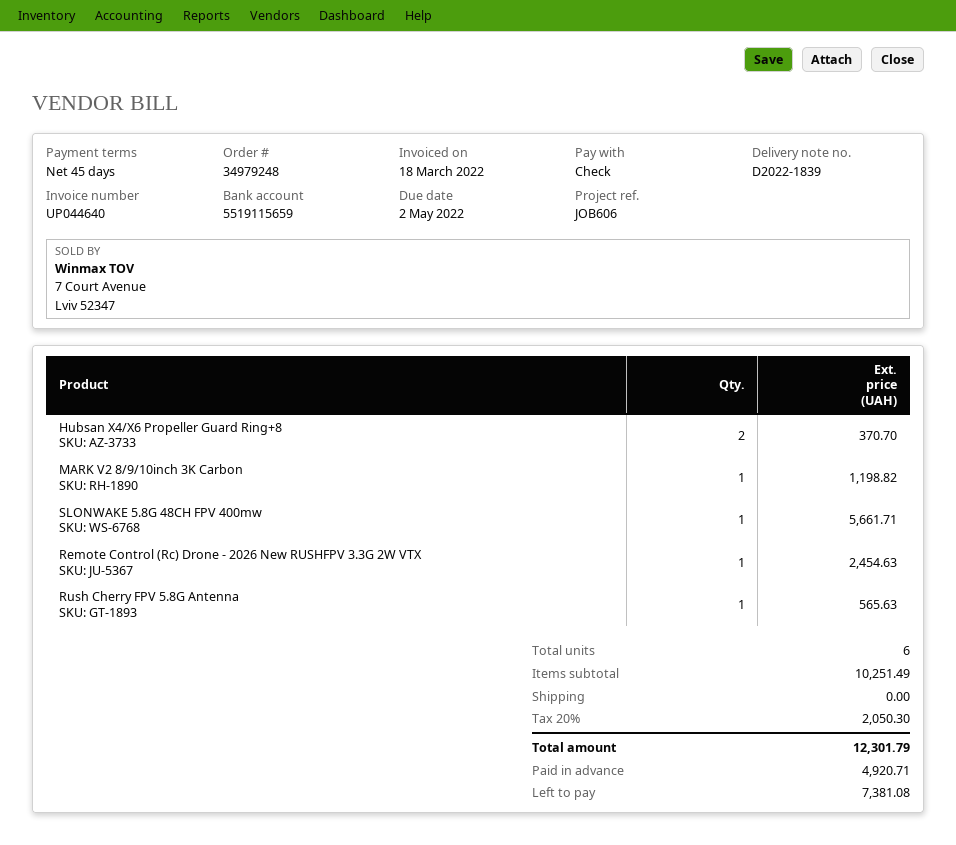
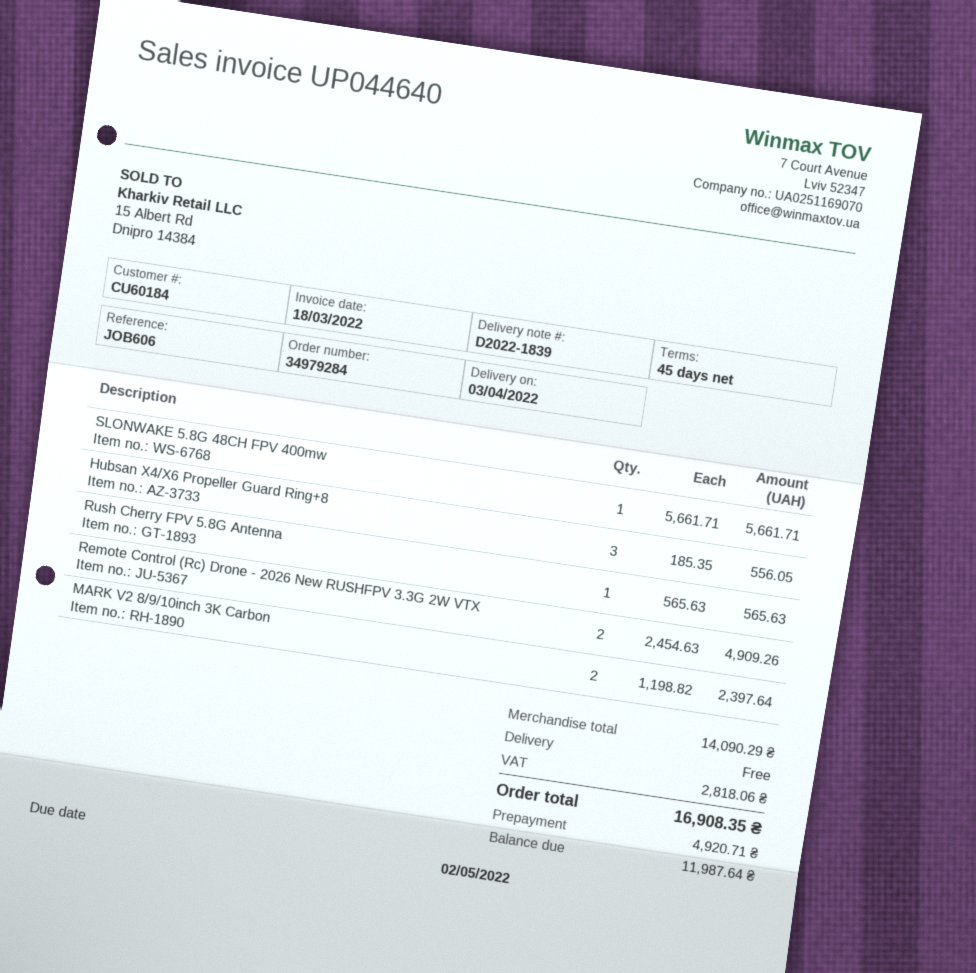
order number: 34979248 -> 34979284
Hubsan X4/X6 Propeller Guard Ring+8: 2 for 370.70 -> 3 for 556.05
MARK V2 8/9/10inch 3K Carbon: 1 for 1198.82 -> 2 for 2397.64
Remote Control (Rc) Drone - 2026 New RUSHFPV 3.3G 2W VTX: 1 for 2454.63 -> 2 for 4909.26
subtotal: 10251.49 -> 14090.29
tax: 2050.30 -> 2818.06
total: 12301.79 -> 16908.35
balance: 7381.08 -> 11987.64

